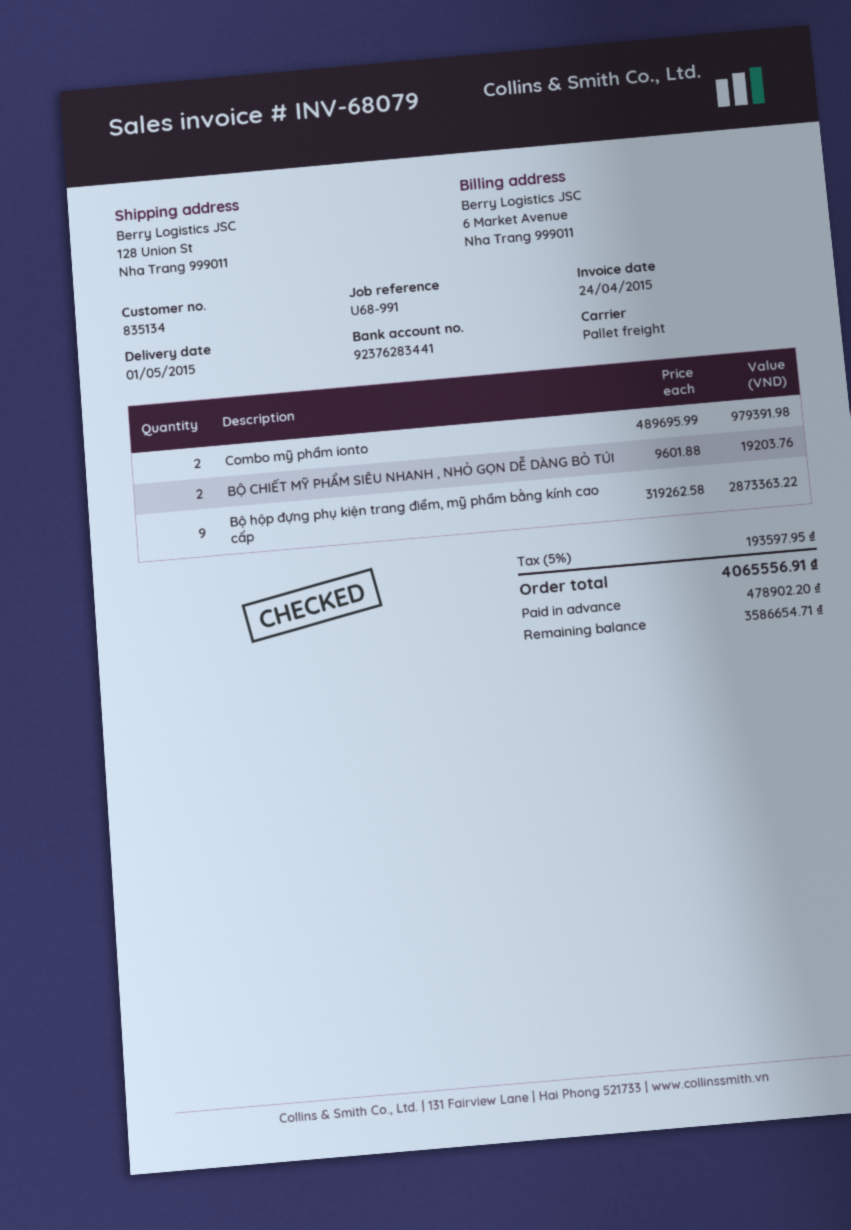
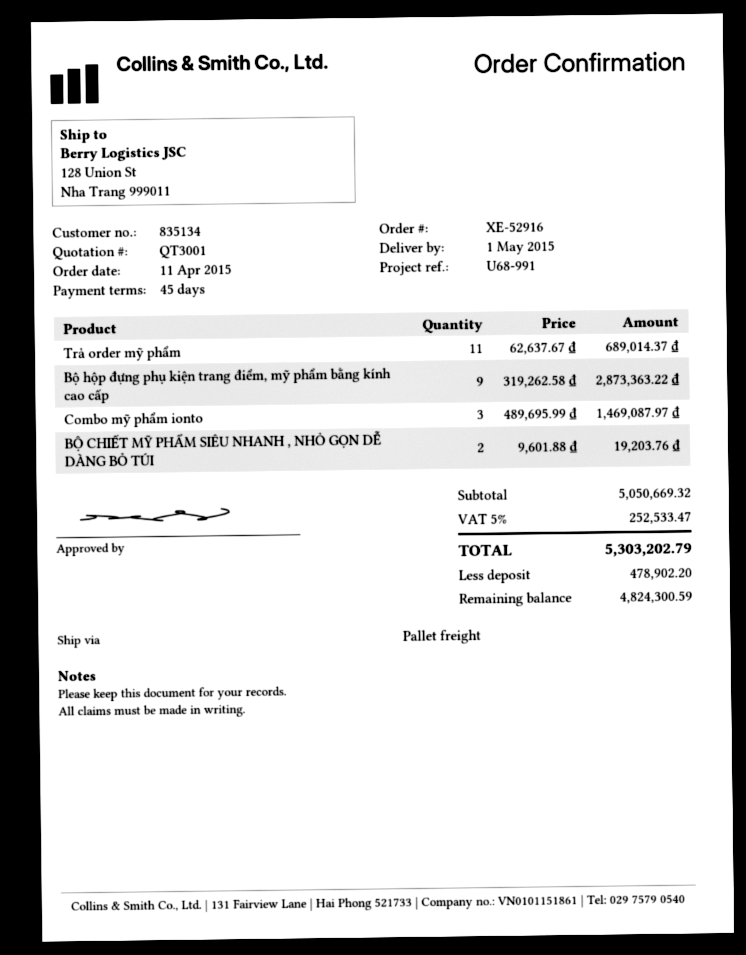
Combo mỹ phẩm ionto: 2 x 489695.99 = 979391.98 -> 3 x 489695.99 = 1469087.97
Trả order mỹ phẩm: none -> 11 x 62637.67 = 689014.37
tax: 5% = 193597.95 -> 5% = 252533.47
total: 4065556.91 -> 5303202.79
balance: 3586654.71 -> 4824300.59

